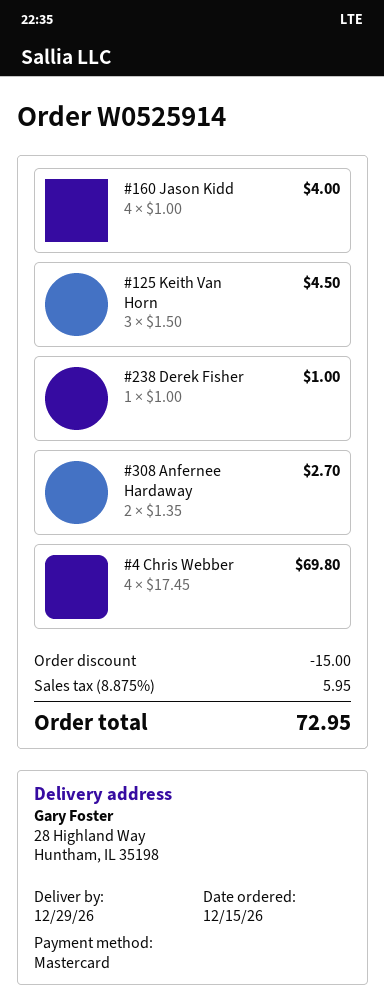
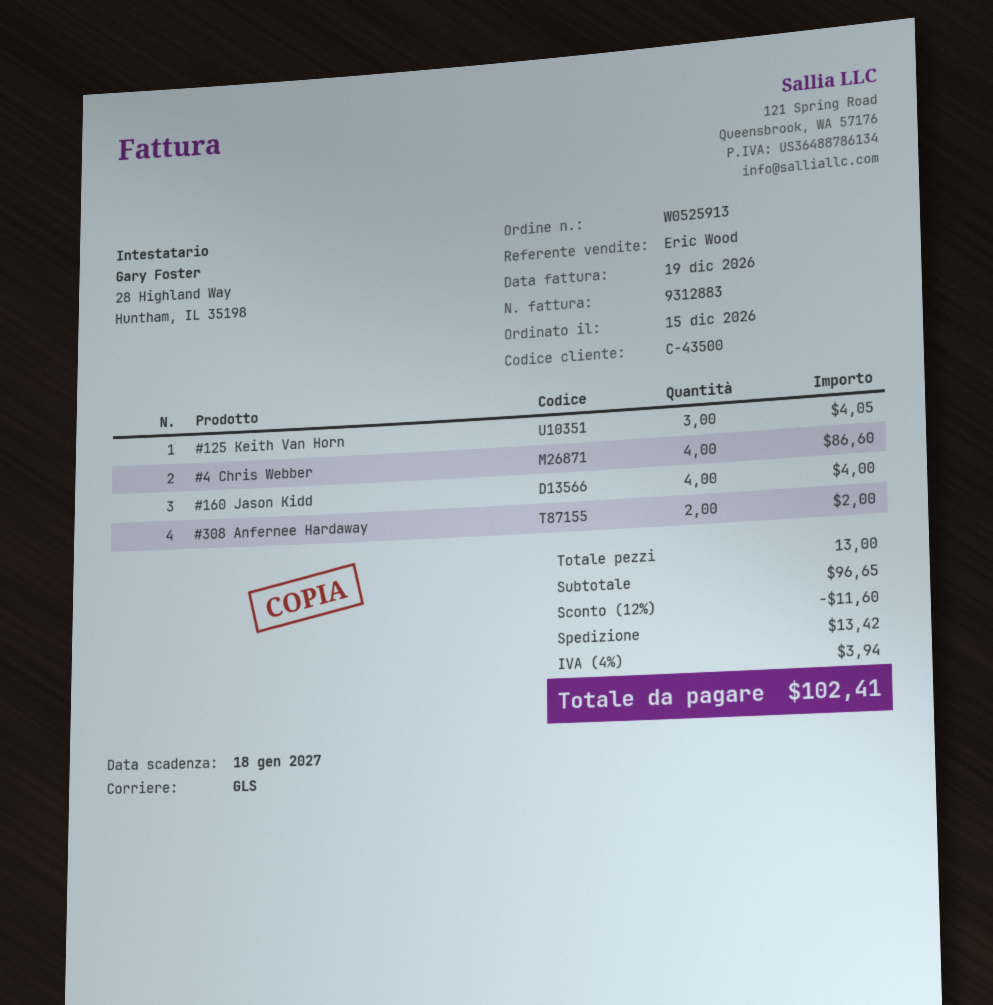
order number: W0525914 -> W0525913
#125 Keith Van Horn: 3 for 4.50 -> 3 for 4.05
#238 Derek Fisher: 1 for 1.00 -> none
#308 Anfernee Hardaway: 2 for 2.70 -> 2 for 2.00
#4 Chris Webber: 4 for 69.80 -> 4 for 86.60
discount: 15.00 -> 11.60
shipping: none -> 13.42
tax: 8.875% = 5.95 -> 4% = 3.94
total: 72.95 -> 102.41

